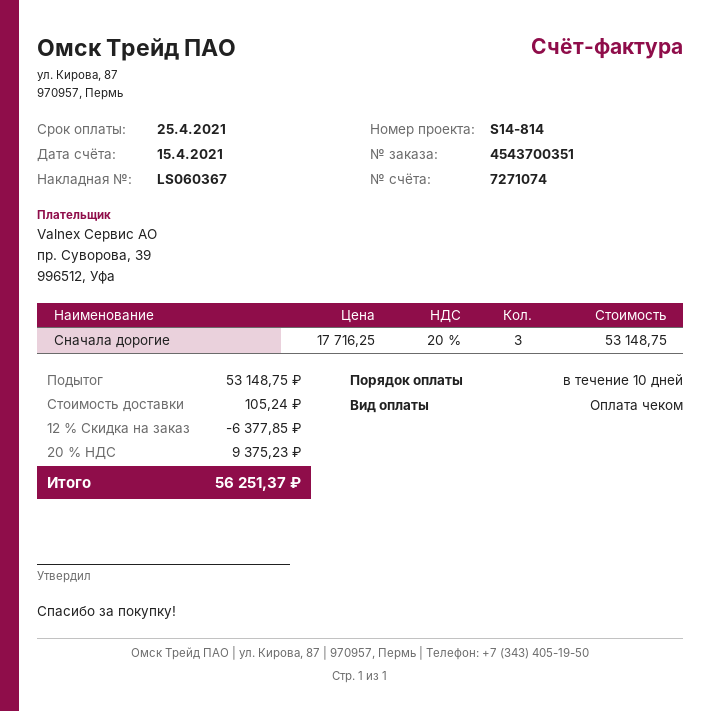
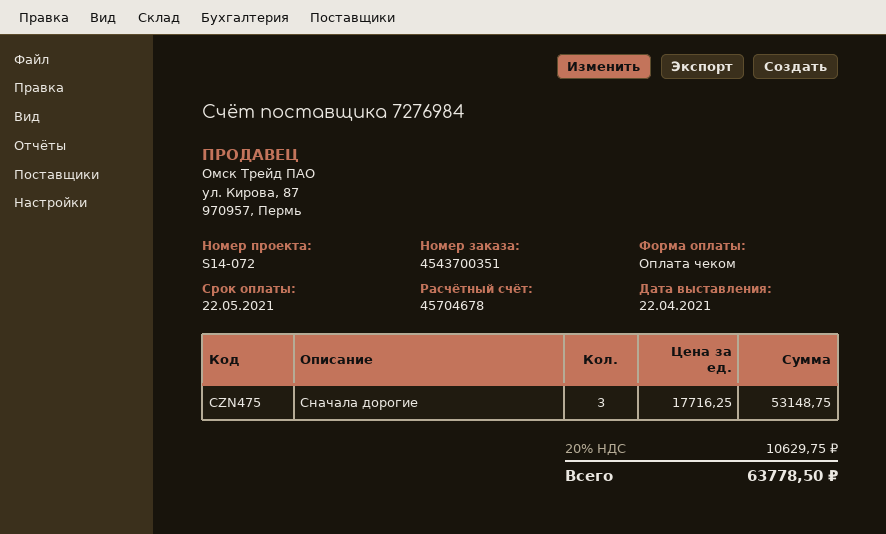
invoice number: 7271074 -> 7276984
invoice date: 2021-04-15 -> 2021-04-22
due date: 2021-04-25 -> 2021-05-22
reference: S14-814 -> S14-072
discount: 12% = 6377.85 -> none
shipping: 105.24 -> none
tax: 20% = 9375.23 -> 20% = 10629.75
total: 56251.37 -> 63778.50

